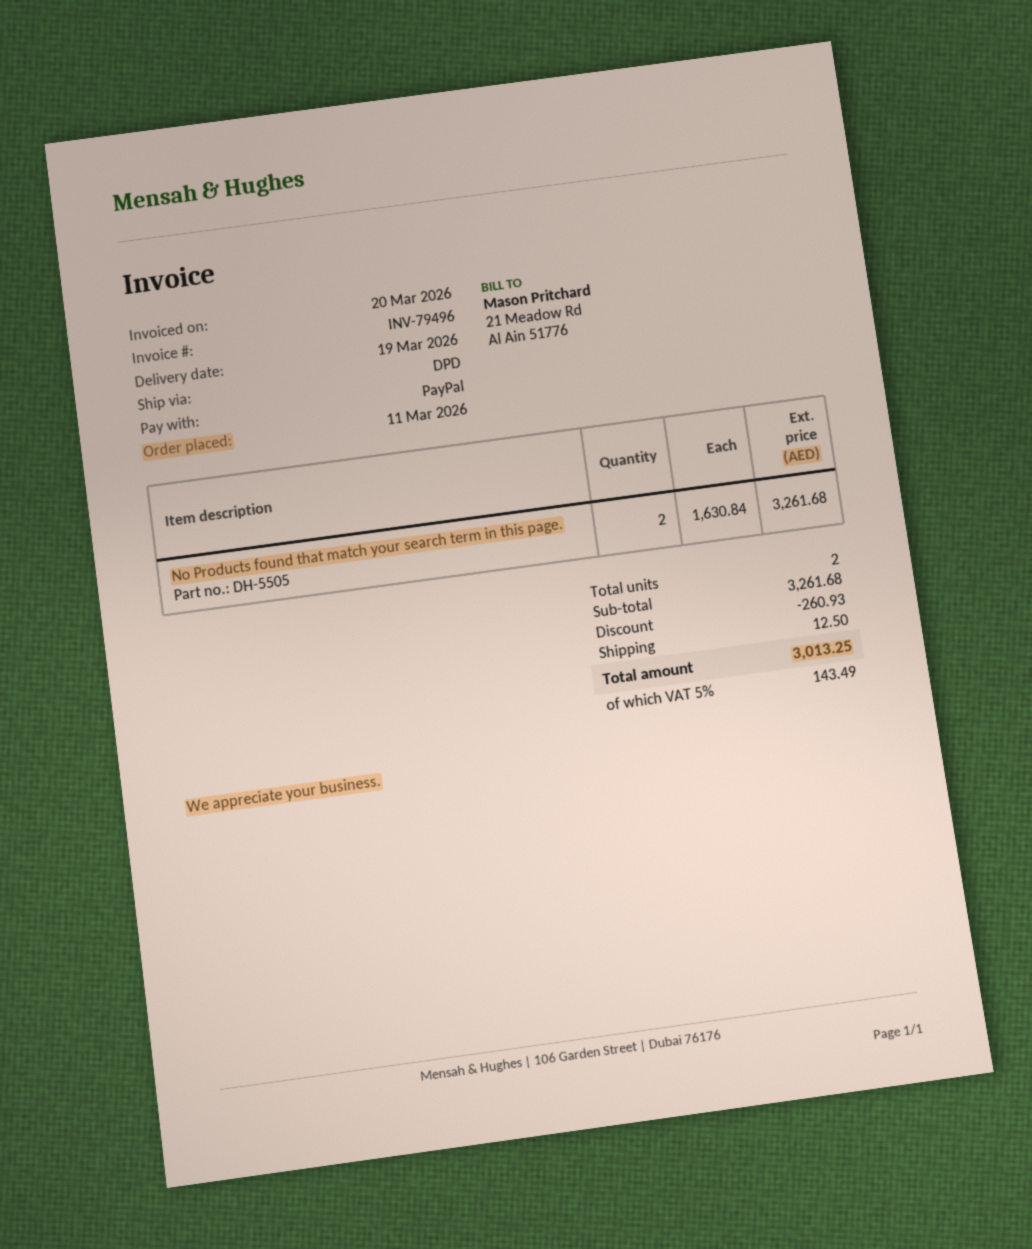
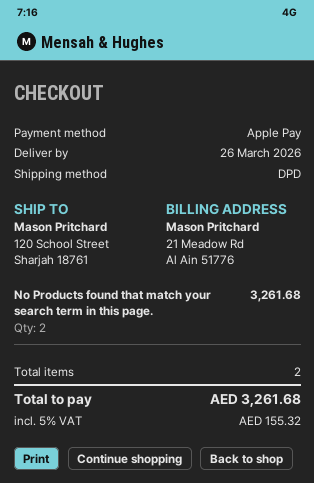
delivery date: 2026-03-19 -> 2026-03-26
payment method: PayPal -> Apple Pay
discount: 260.93 -> none
shipping: 12.50 -> none
tax: 5% = 143.49 -> 5% = 155.32
total: 3013.25 -> 3261.68

